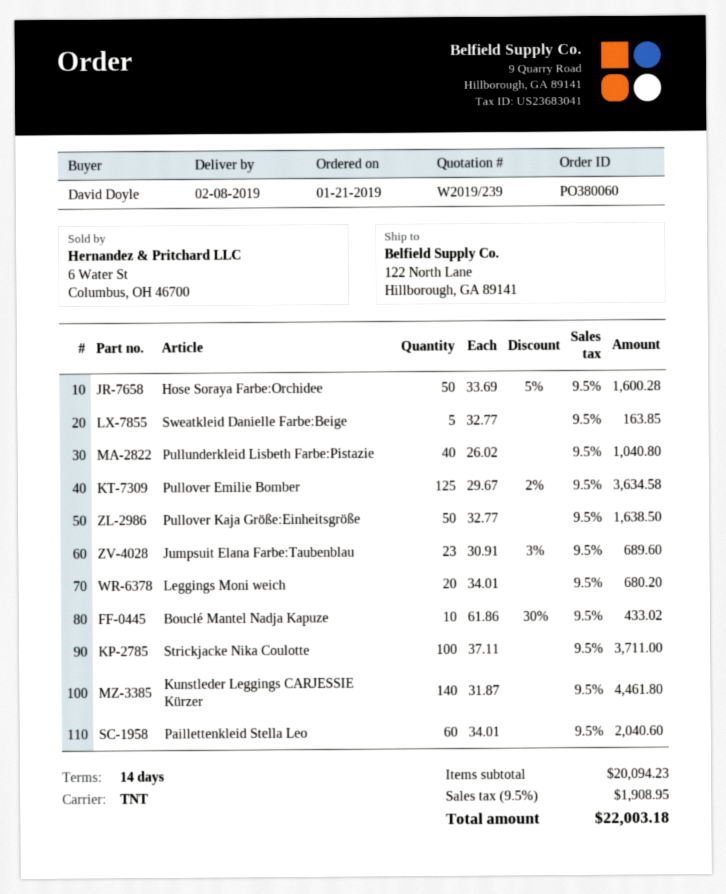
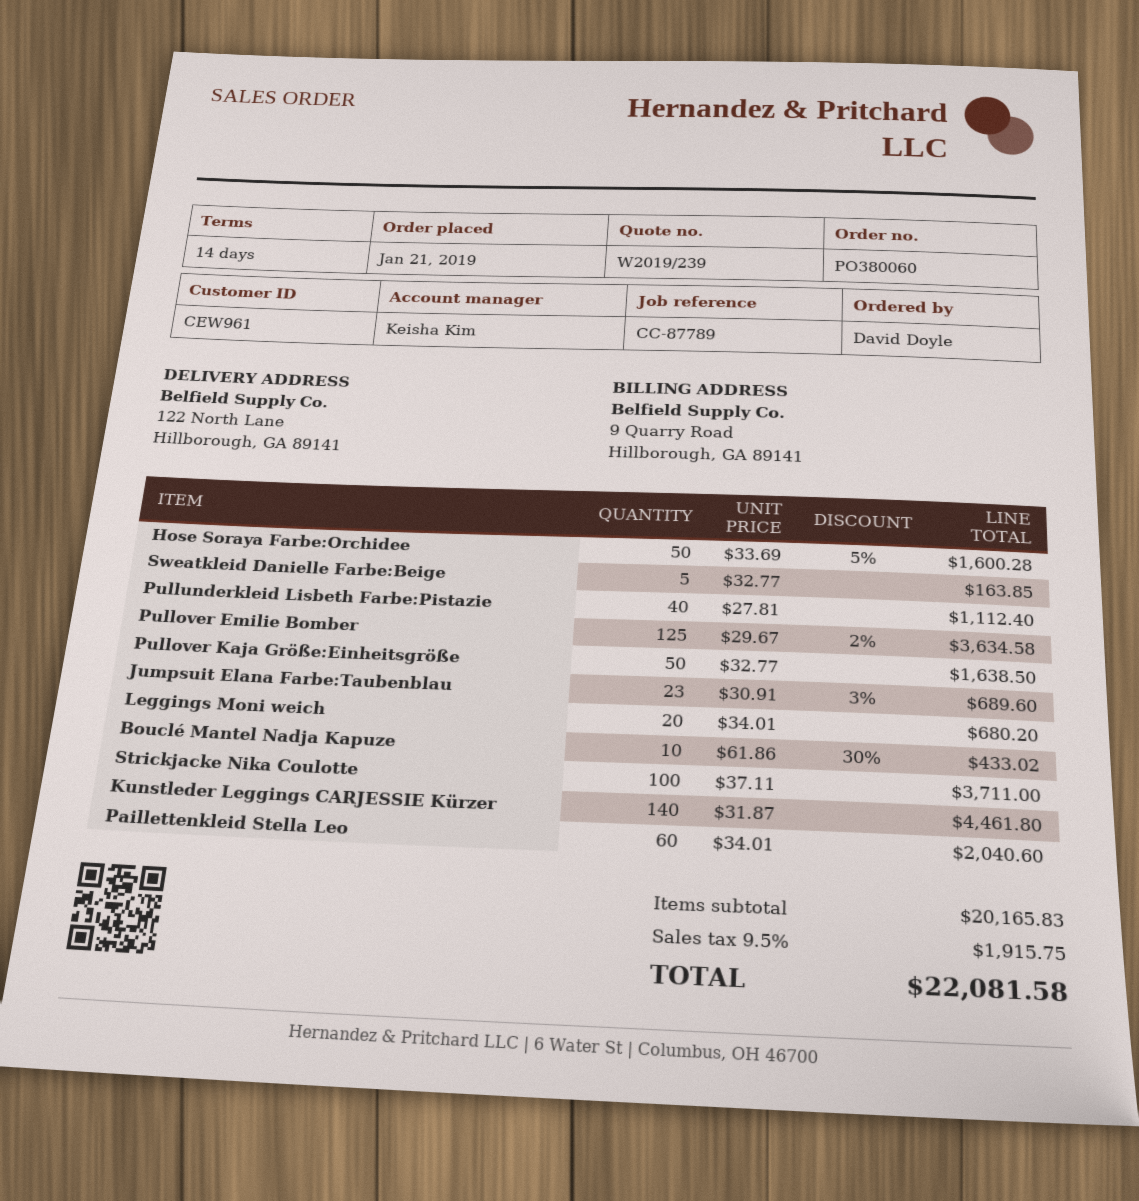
Pullunderkleid Lisbeth Farbe:Pistazie: 40 x 26.02 = 1040.80 -> 40 x 27.81 = 1112.40
subtotal: 20094.23 -> 20165.83
tax: 9.5% = 1908.95 -> 9.5% = 1915.75
total: 22003.18 -> 22081.58

